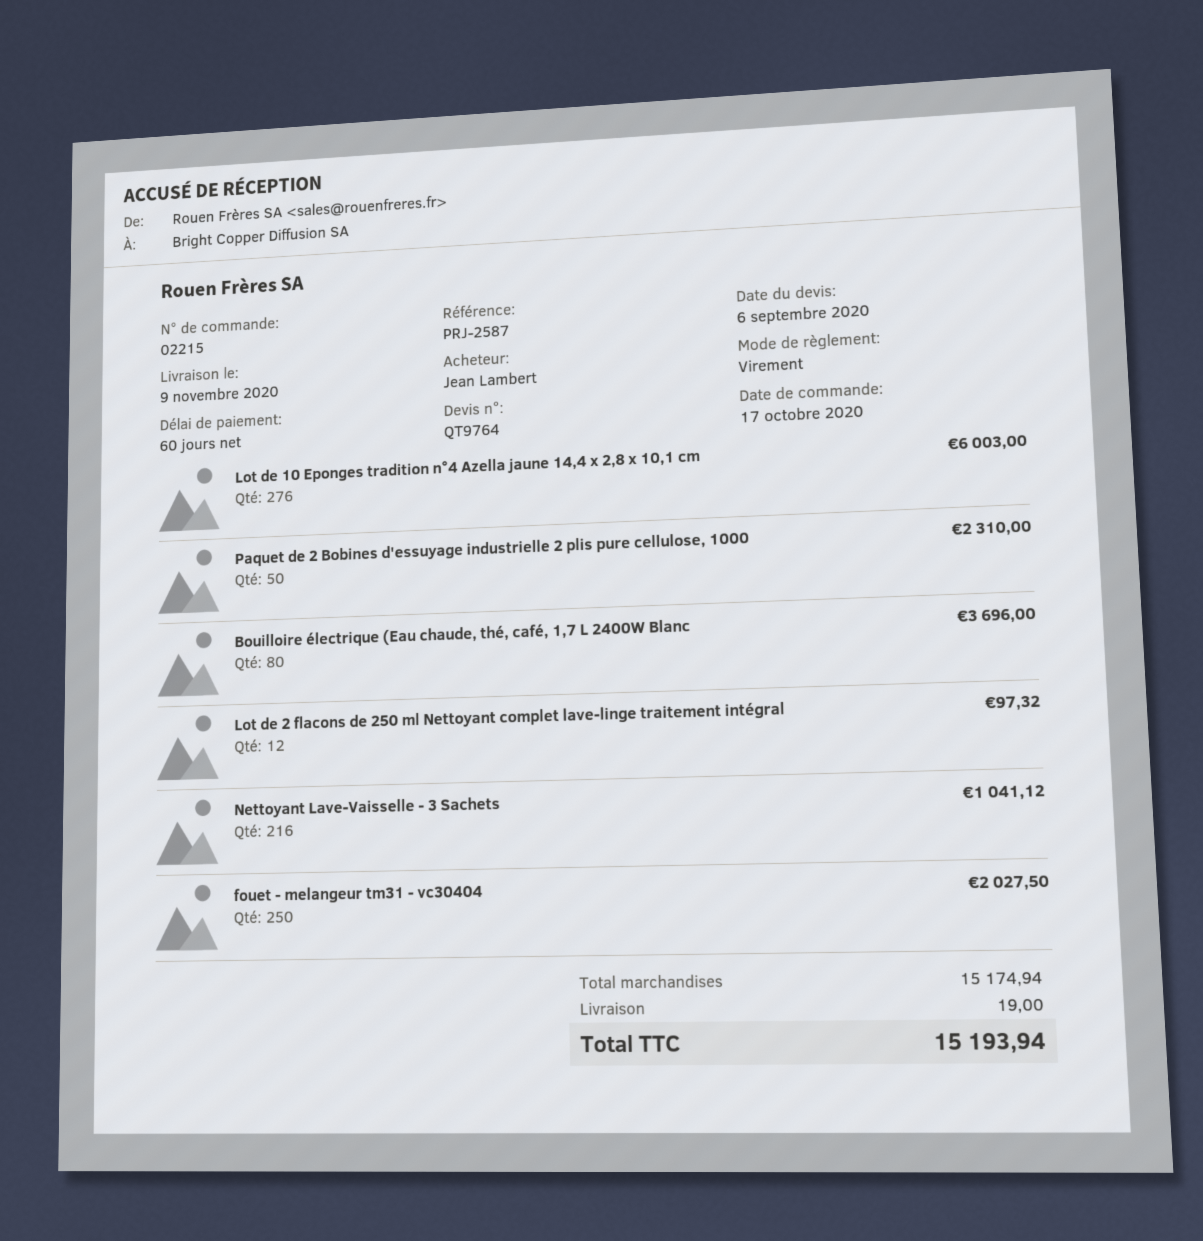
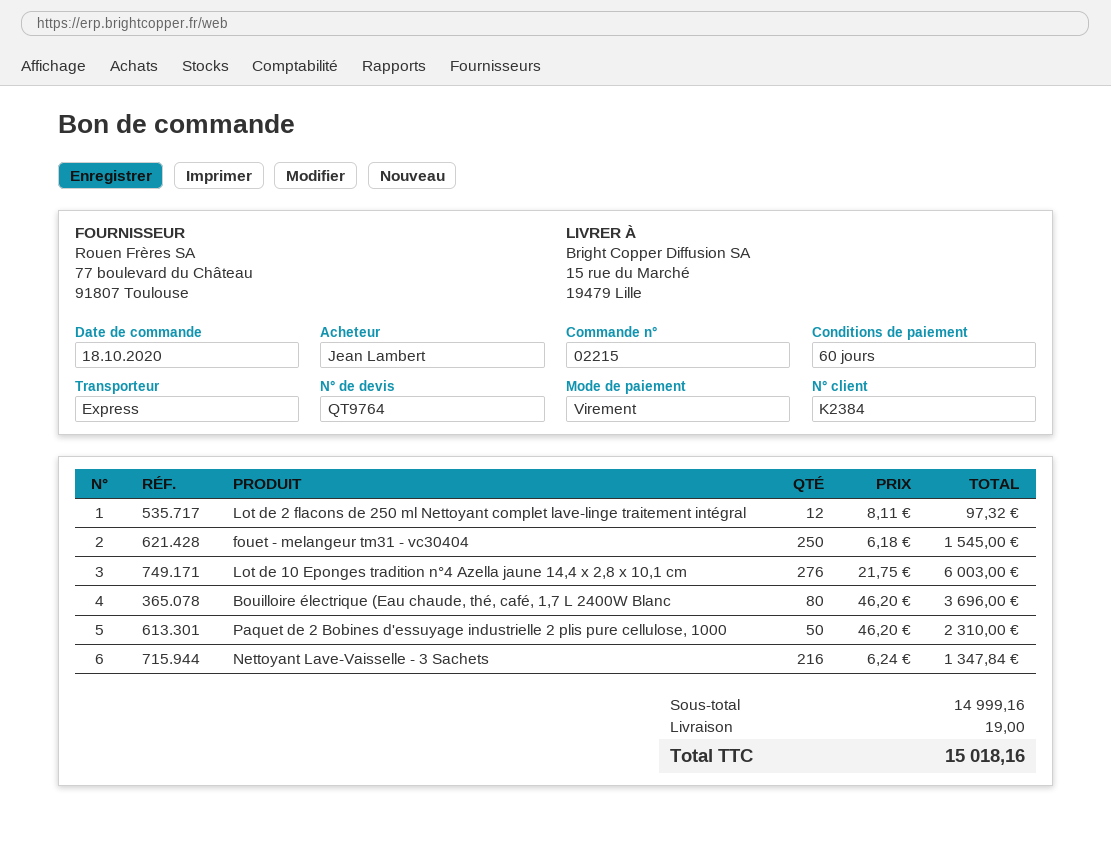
order date: 2020-10-17 -> 2020-10-18
Nettoyant Lave-Vaisselle - 3 Sachets: 216 for 1041.12 -> 216 for 1347.84
fouet - melangeur tm31 - vc30404: 250 for 2027.50 -> 250 for 1545.00
subtotal: 15174.94 -> 14999.16
total: 15193.94 -> 15018.16

